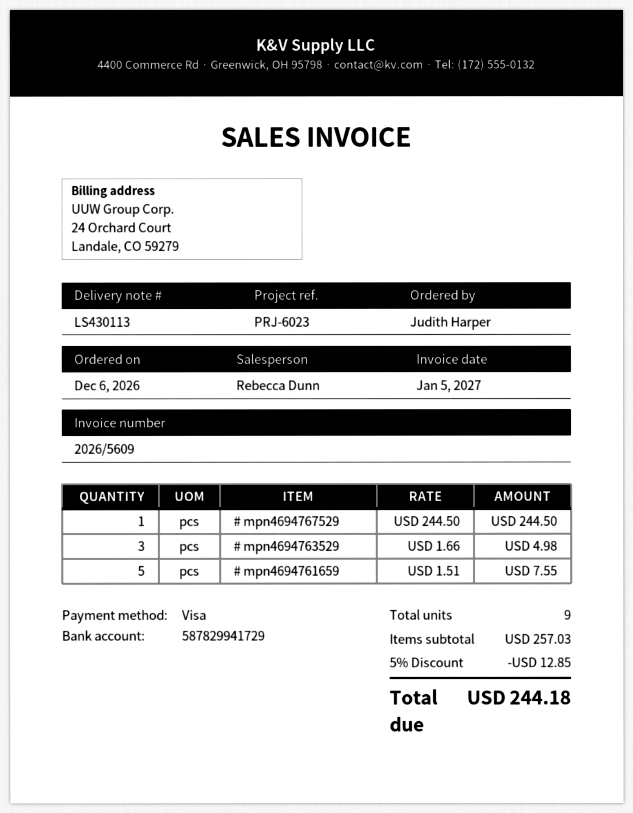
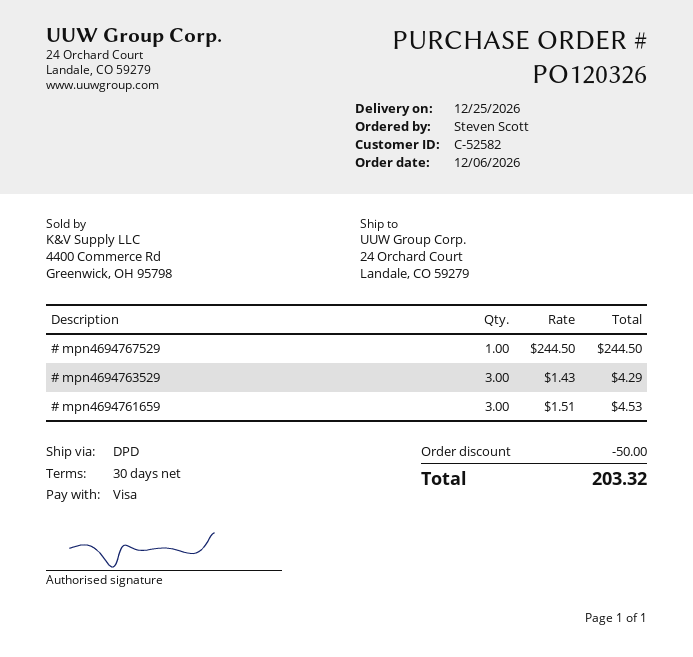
ordered by: Judith Harper -> Steven Scott
# mpn4694763529: 3 x 1.66 = 4.98 -> 3 x 1.43 = 4.29
# mpn4694761659: 5 x 1.51 = 7.55 -> 3 x 1.51 = 4.53
discount: 12.85 -> 50.00
total: 244.18 -> 203.32

